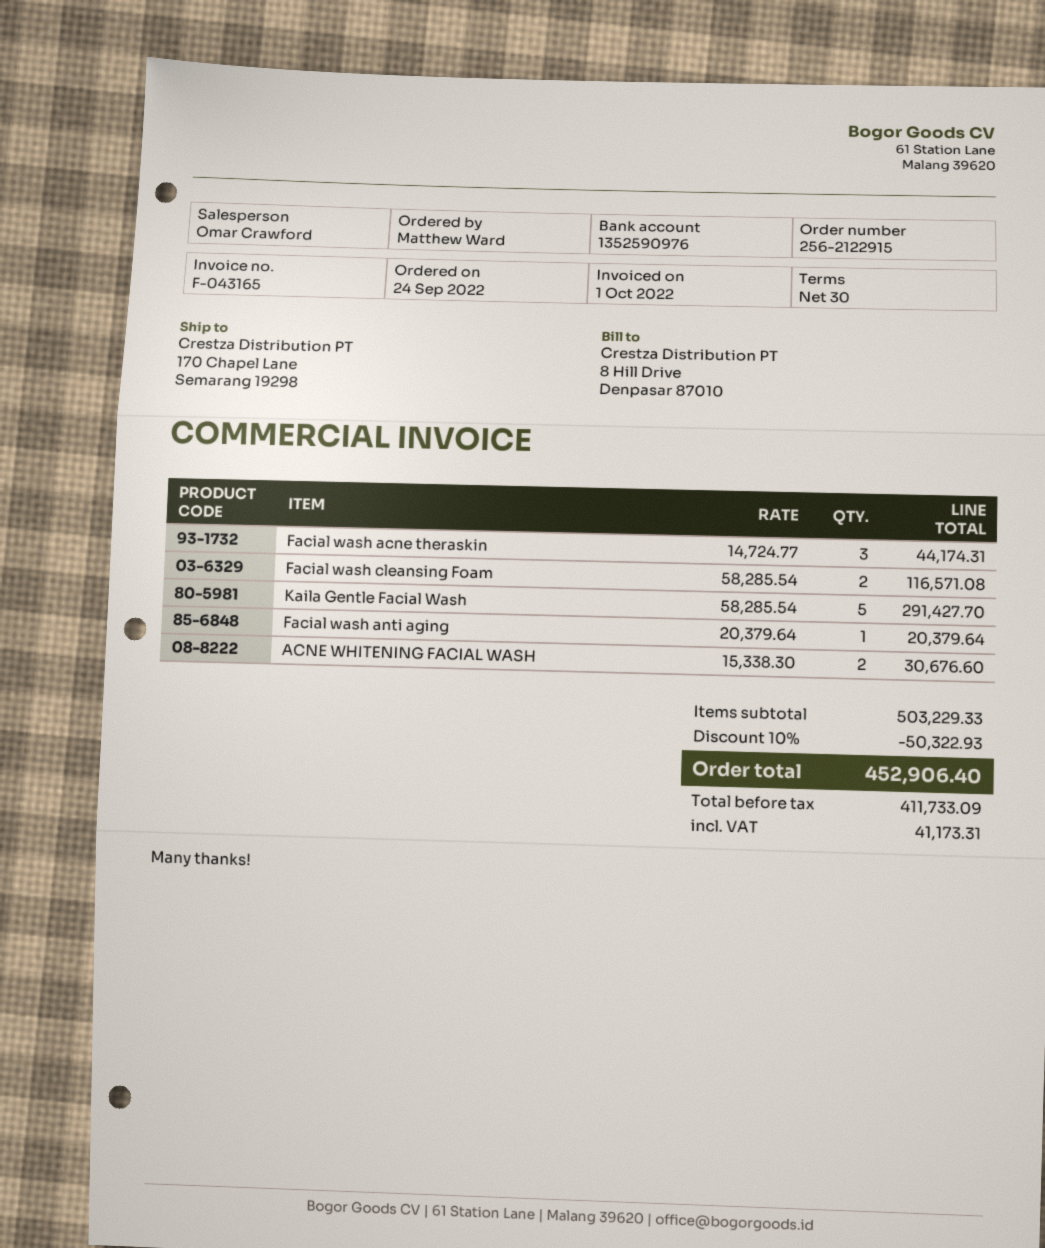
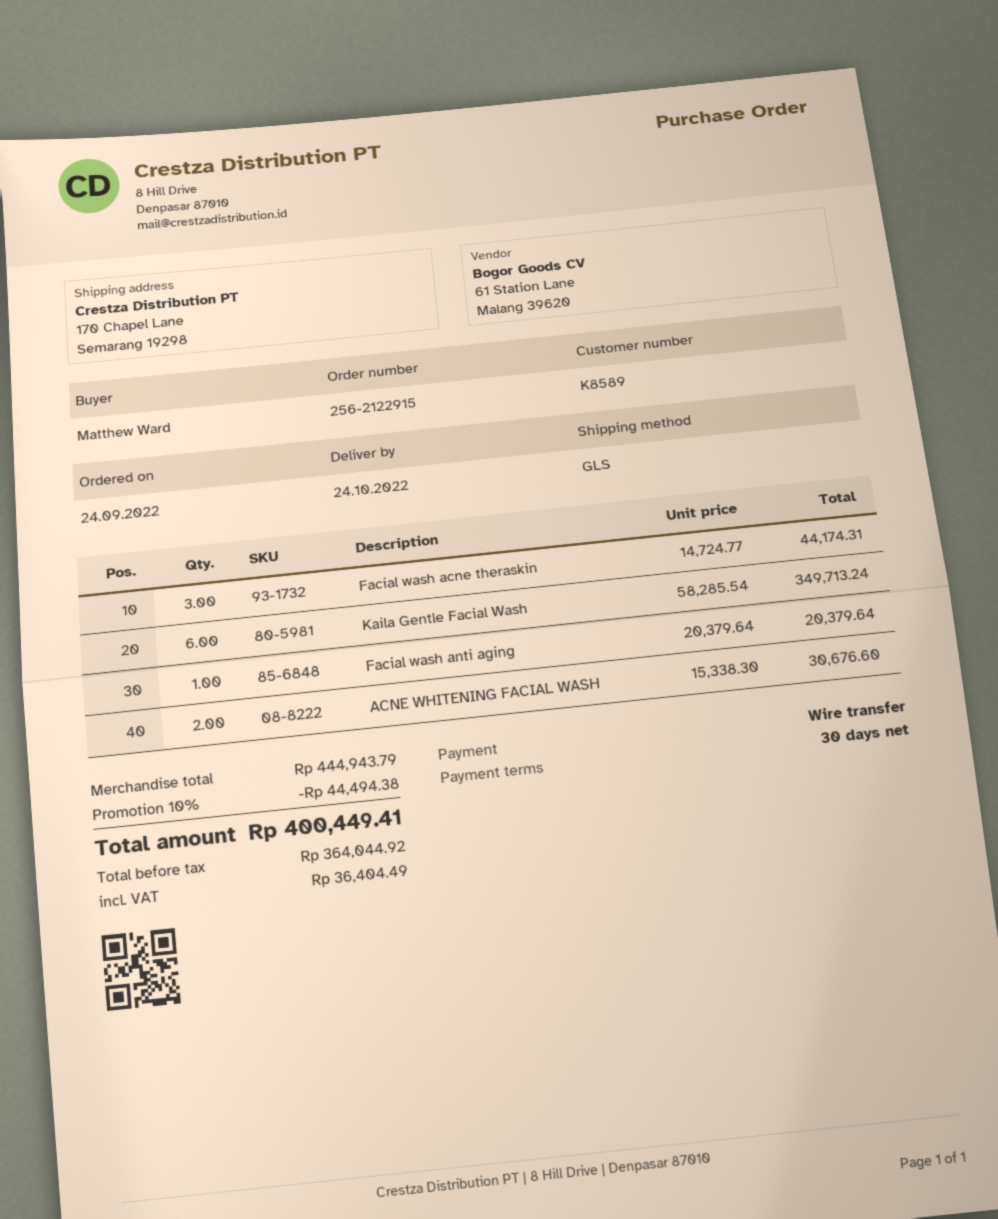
Facial wash cleansing Foam: 2 x 58285.54 = 116571.08 -> none
Kaila Gentle Facial Wash: 5 x 58285.54 = 291427.70 -> 6 x 58285.54 = 349713.24
subtotal: 503229.33 -> 444943.79
discount: 10% = 50322.93 -> 10% = 44494.38
net: 411733.09 -> 364044.92
tax: 41173.31 -> 36404.49
total: 452906.40 -> 400449.41

